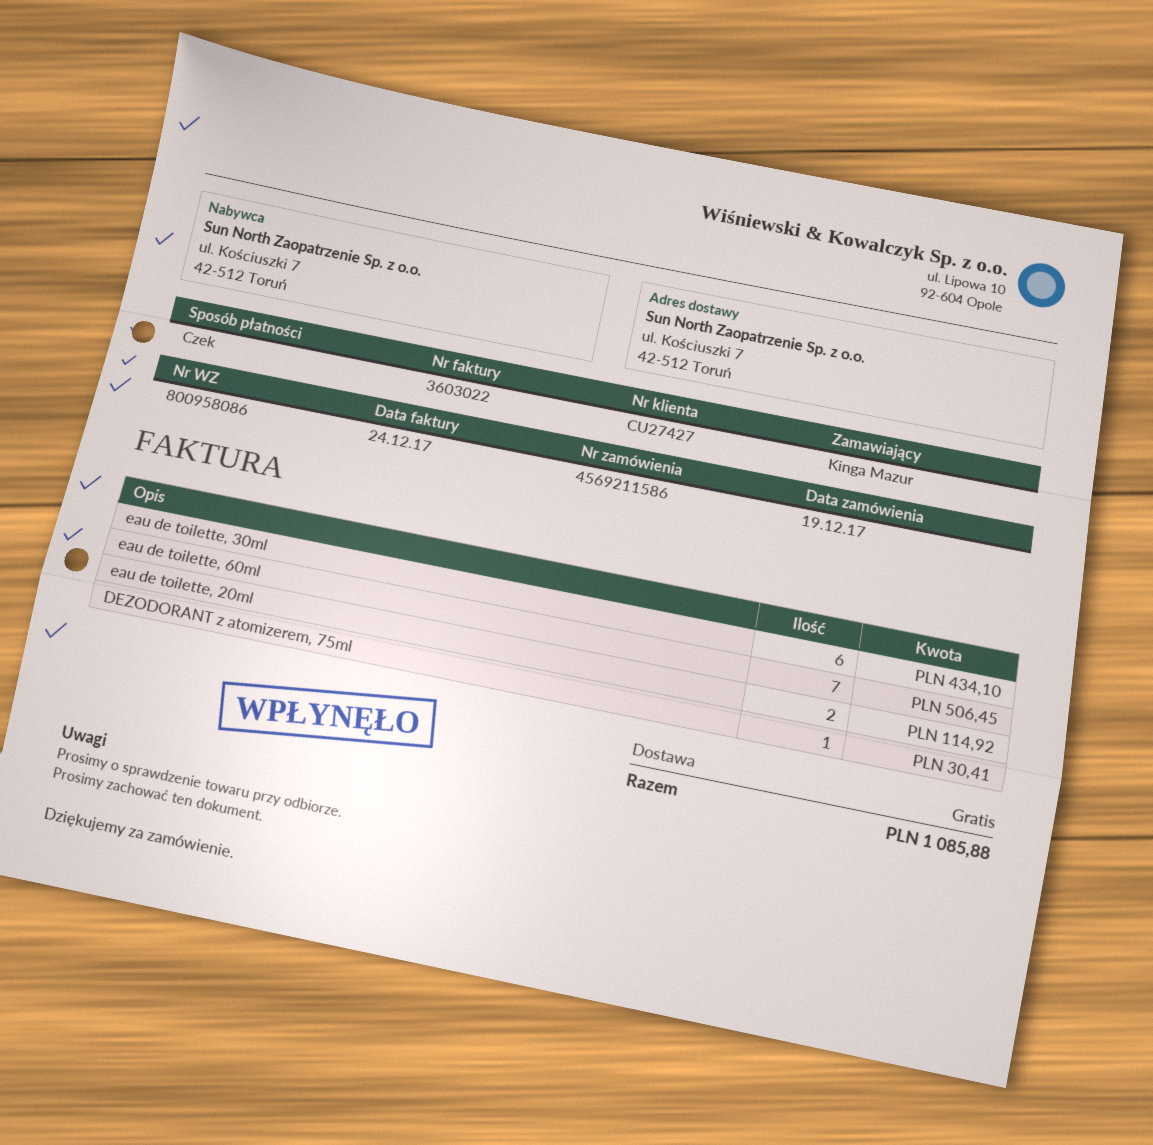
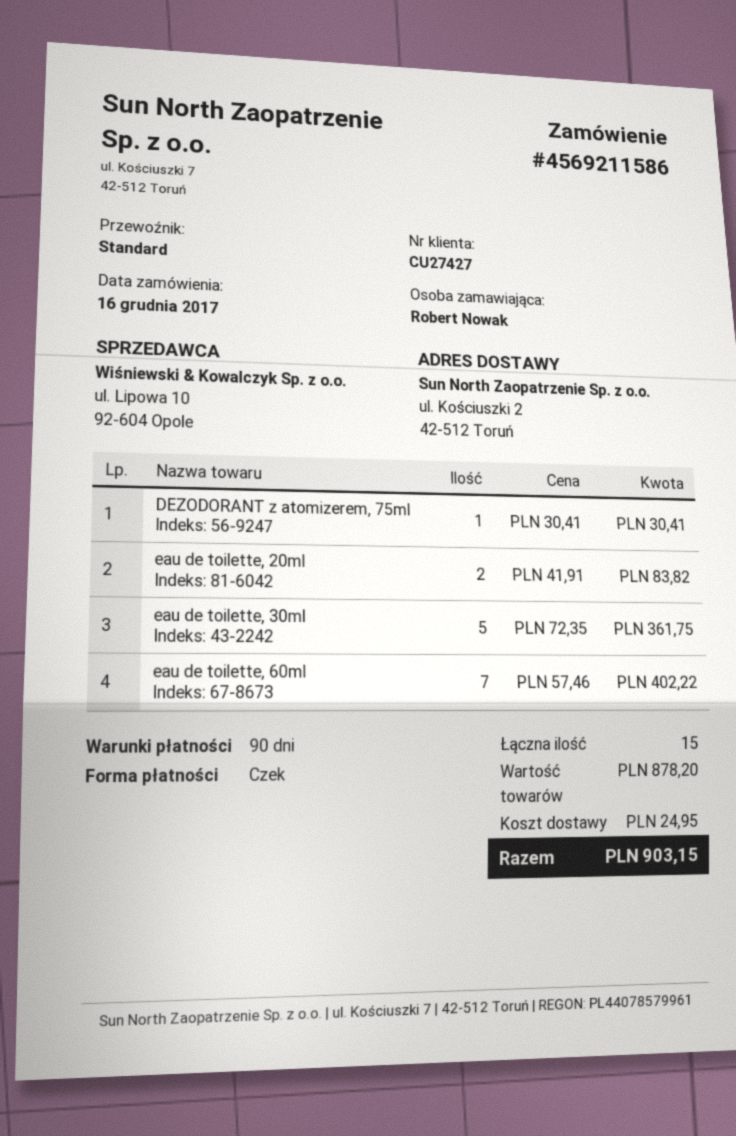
order date: 2017-12-19 -> 2017-12-16
ordered by: Kinga Mazur -> Robert Nowak
ship to: ul. Kościuszki 7, 42-512 Toruń -> ul. Kościuszki 2, 42-512 Toruń
eau de toilette, 30ml: 6 for 434.10 -> 5 for 361.75
eau de toilette, 60ml: 7 for 506.45 -> 7 for 402.22
eau de toilette, 20ml: 2 for 114.92 -> 2 for 83.82
shipping: 0.00 -> 24.95
total: 1085.88 -> 903.15

